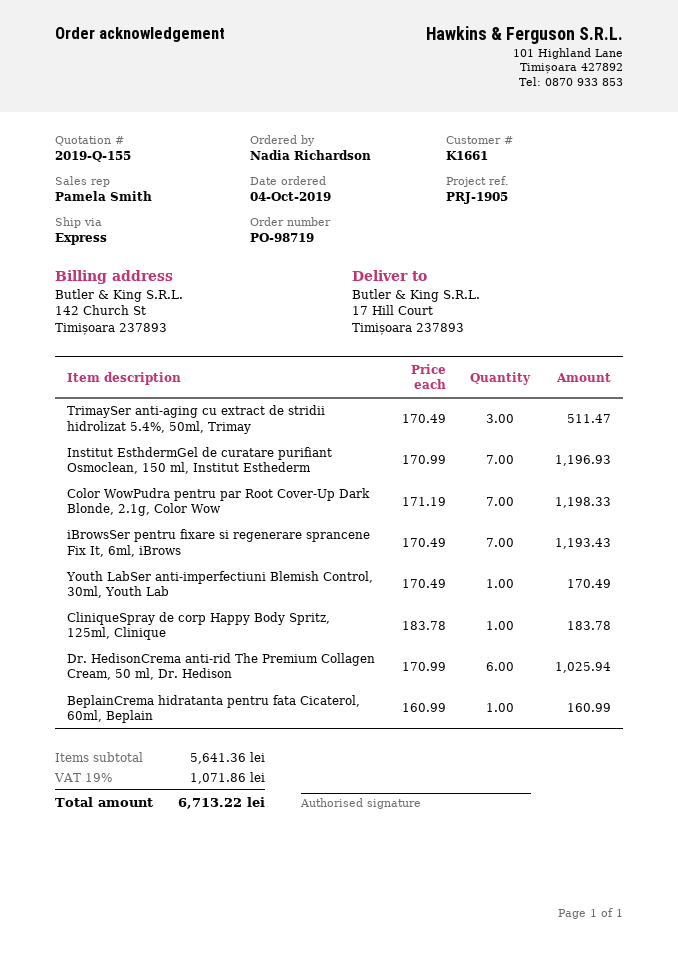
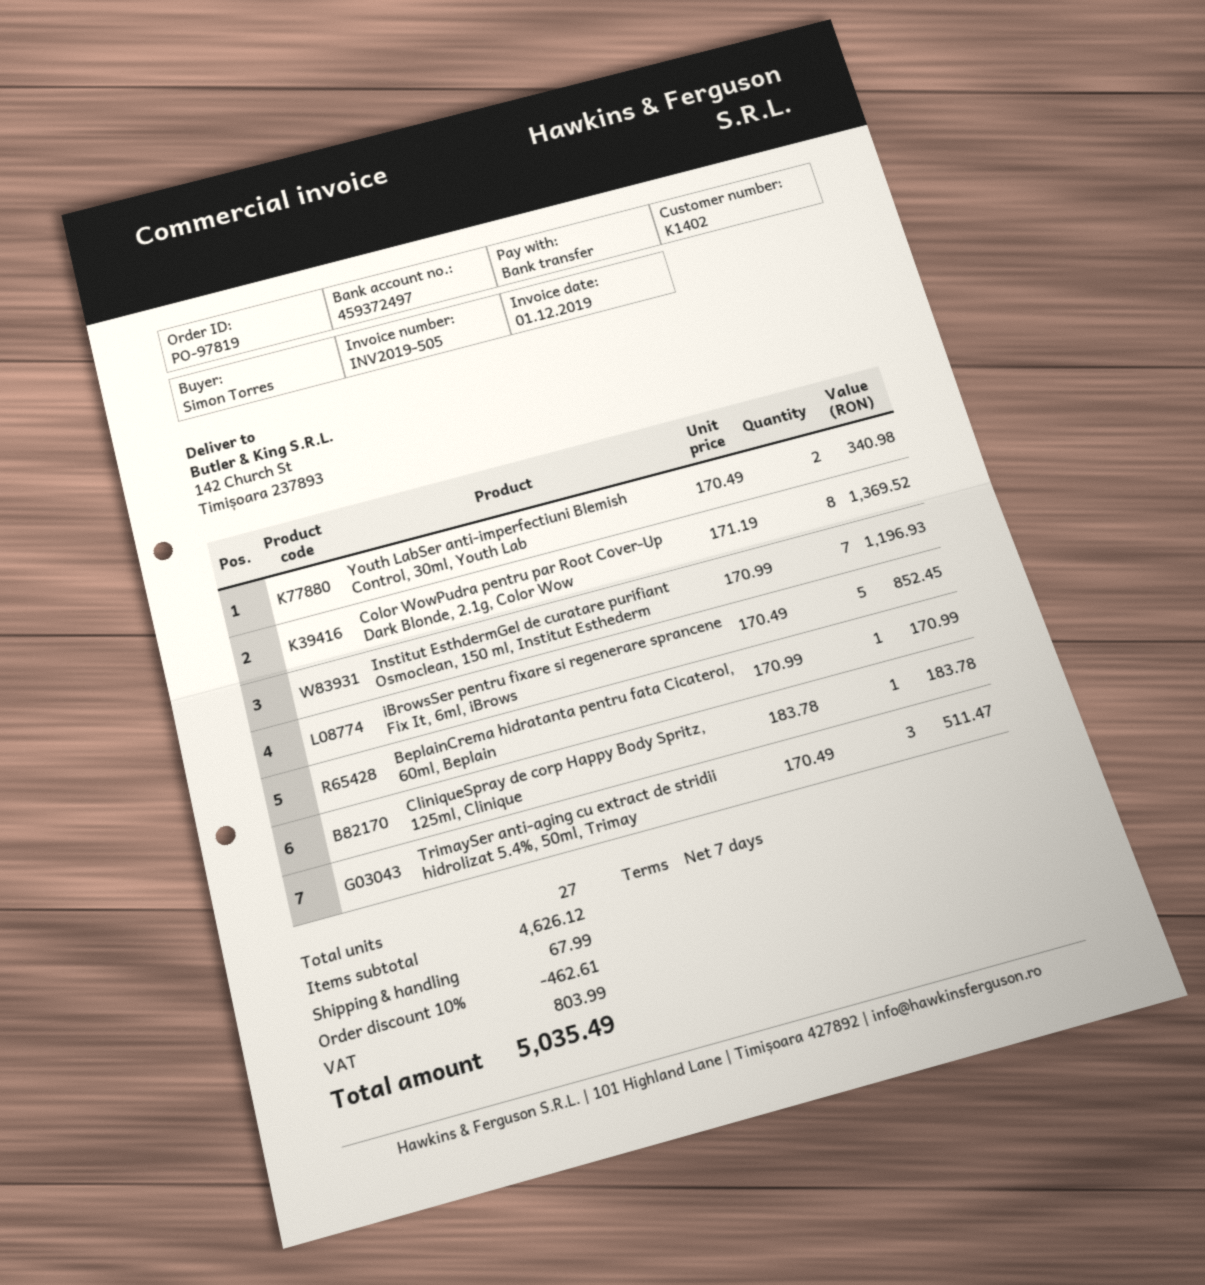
order number: PO-98719 -> PO-97819
customer number: K1661 -> K1402
ordered by: Nadia Richardson -> Simon Torres
ship to: 17 Hill Court, Timișoara 237893 -> 142 Church St, Timișoara 237893
Color WowPudra pentru par Root Cover-Up Dark Blonde, 2.1g, Color Wow: 7 x 171.19 = 1198.33 -> 8 x 171.19 = 1369.52
iBrowsSer pentru fixare si regenerare sprancene Fix It, 6ml, iBrows: 7 x 170.49 = 1193.43 -> 5 x 170.49 = 852.45
Youth LabSer anti-imperfectiuni Blemish Control, 30ml, Youth Lab: 1 x 170.49 = 170.49 -> 2 x 170.49 = 340.98
Dr. HedisonCrema anti-rid The Premium Collagen Cream, 50 ml, Dr. Hedison: 6 x 170.99 = 1025.94 -> none
BeplainCrema hidratanta pentru fata Cicaterol, 60ml, Beplain: 1 x 160.99 = 160.99 -> 1 x 170.99 = 170.99
subtotal: 5641.36 -> 4626.12
discount: none -> 10% = 462.61
shipping: none -> 67.99
tax: 1071.86 -> 803.99
total: 6713.22 -> 5035.49

